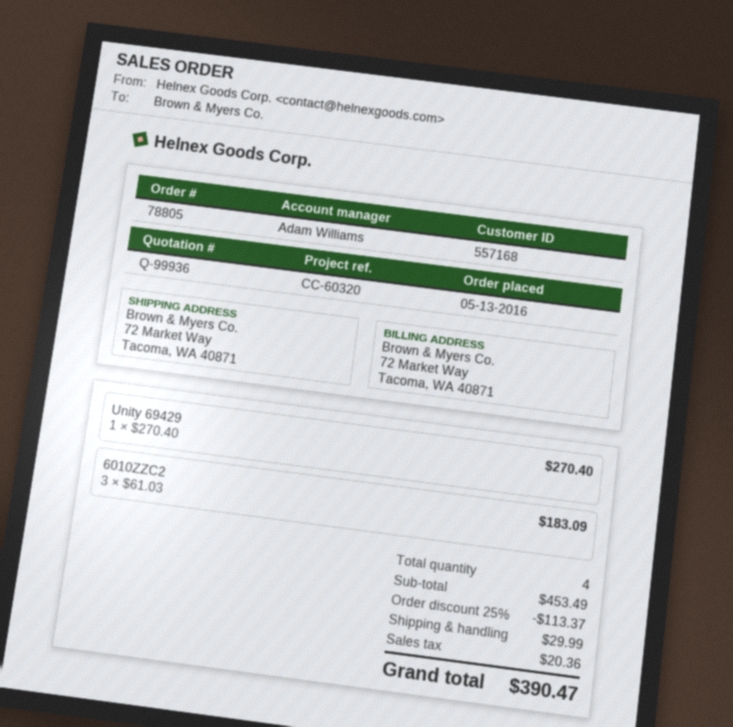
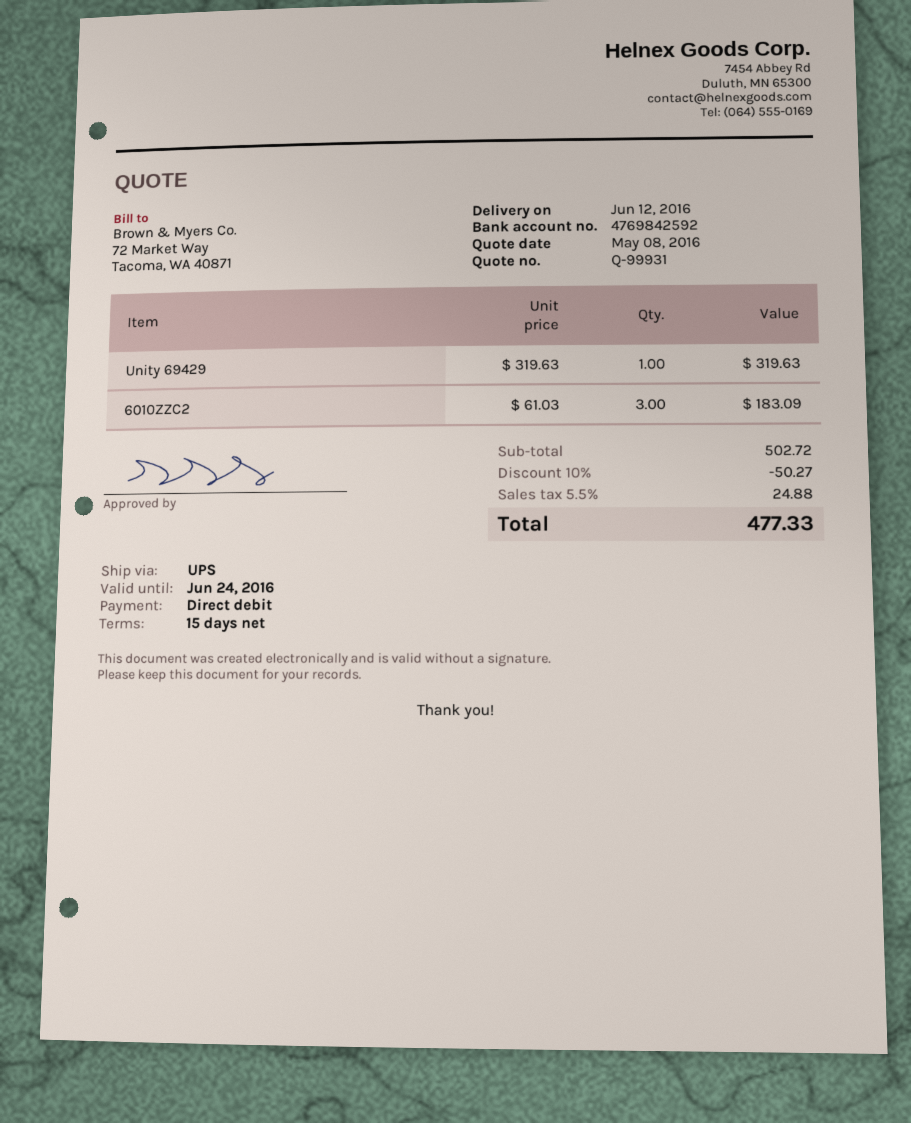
quote number: Q-99936 -> Q-99931
Unity 69429: 1 x 270.40 = 270.40 -> 1 x 319.63 = 319.63
subtotal: 453.49 -> 502.72
discount: 25% = 113.37 -> 10% = 50.27
shipping: 29.99 -> none
tax: 20.36 -> 24.88
total: 390.47 -> 477.33

